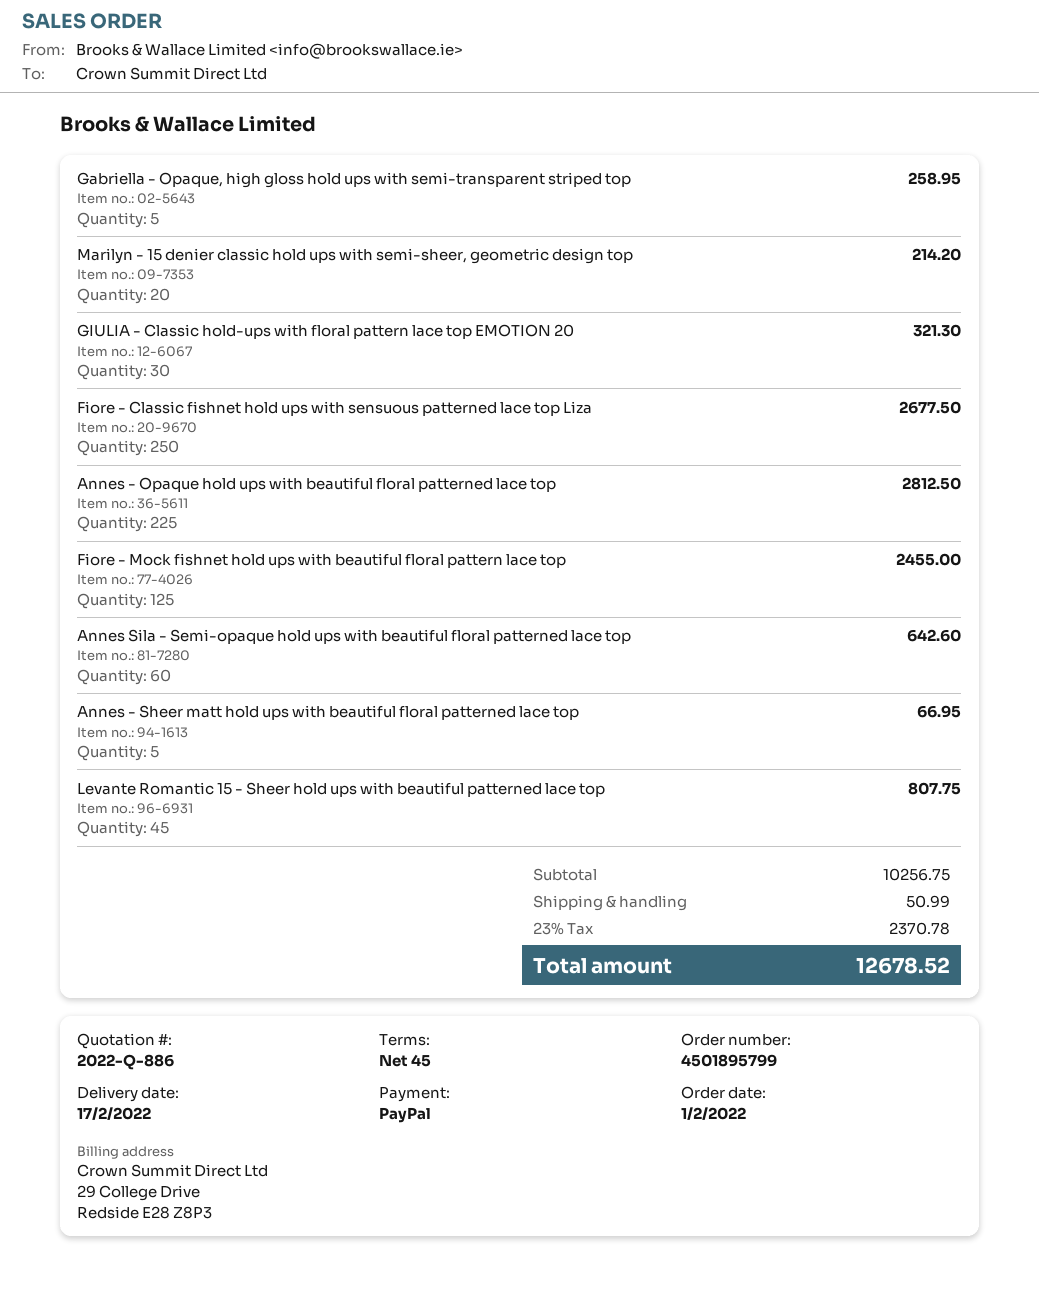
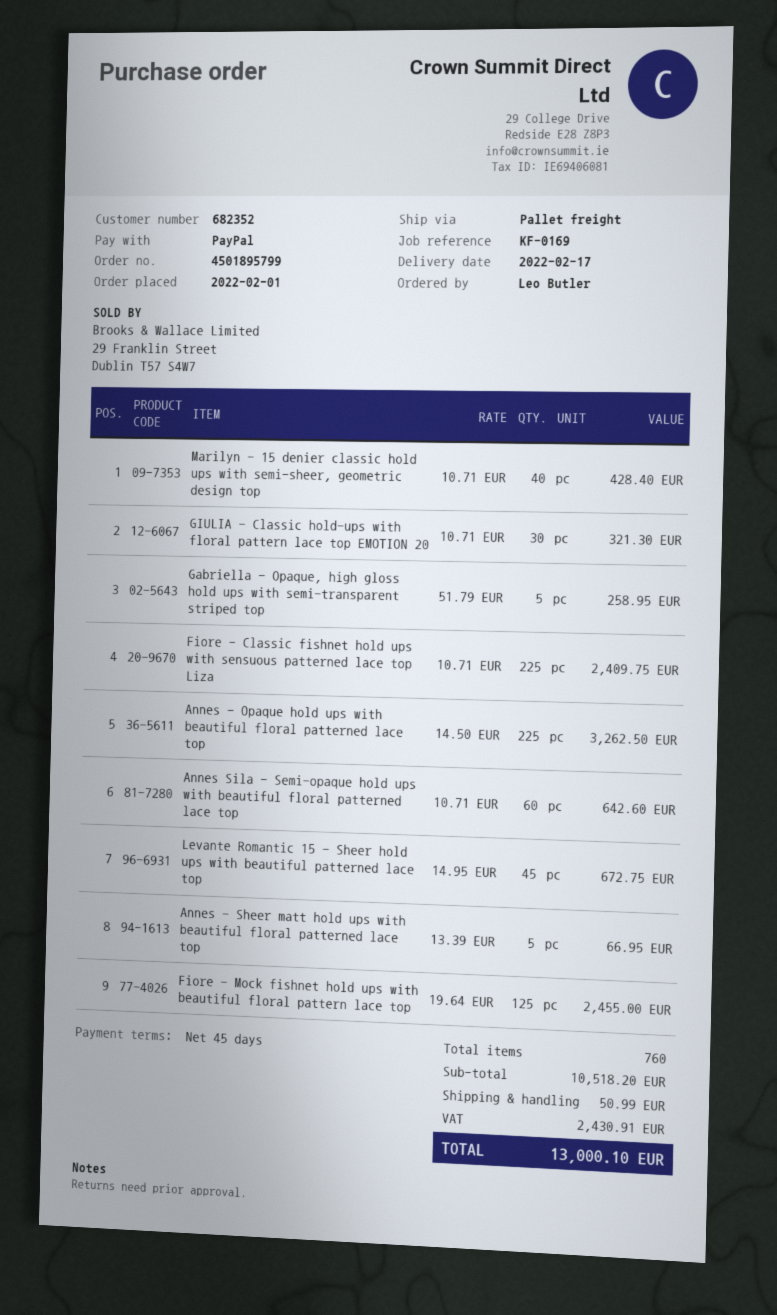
Marilyn - 15 denier classic hold ups with semi-sheer, geometric design top: 20 for 214.20 -> 40 for 428.40
Fiore - Classic fishnet hold ups with sensuous patterned lace top Liza: 250 for 2677.50 -> 225 for 2409.75
Annes - Opaque hold ups with beautiful floral patterned lace top: 225 for 2812.50 -> 225 for 3262.50
Levante Romantic 15 - Sheer hold ups with beautiful patterned lace top: 45 for 807.75 -> 45 for 672.75
subtotal: 10256.75 -> 10518.20
tax: 2370.78 -> 2430.91
total: 12678.52 -> 13000.10

